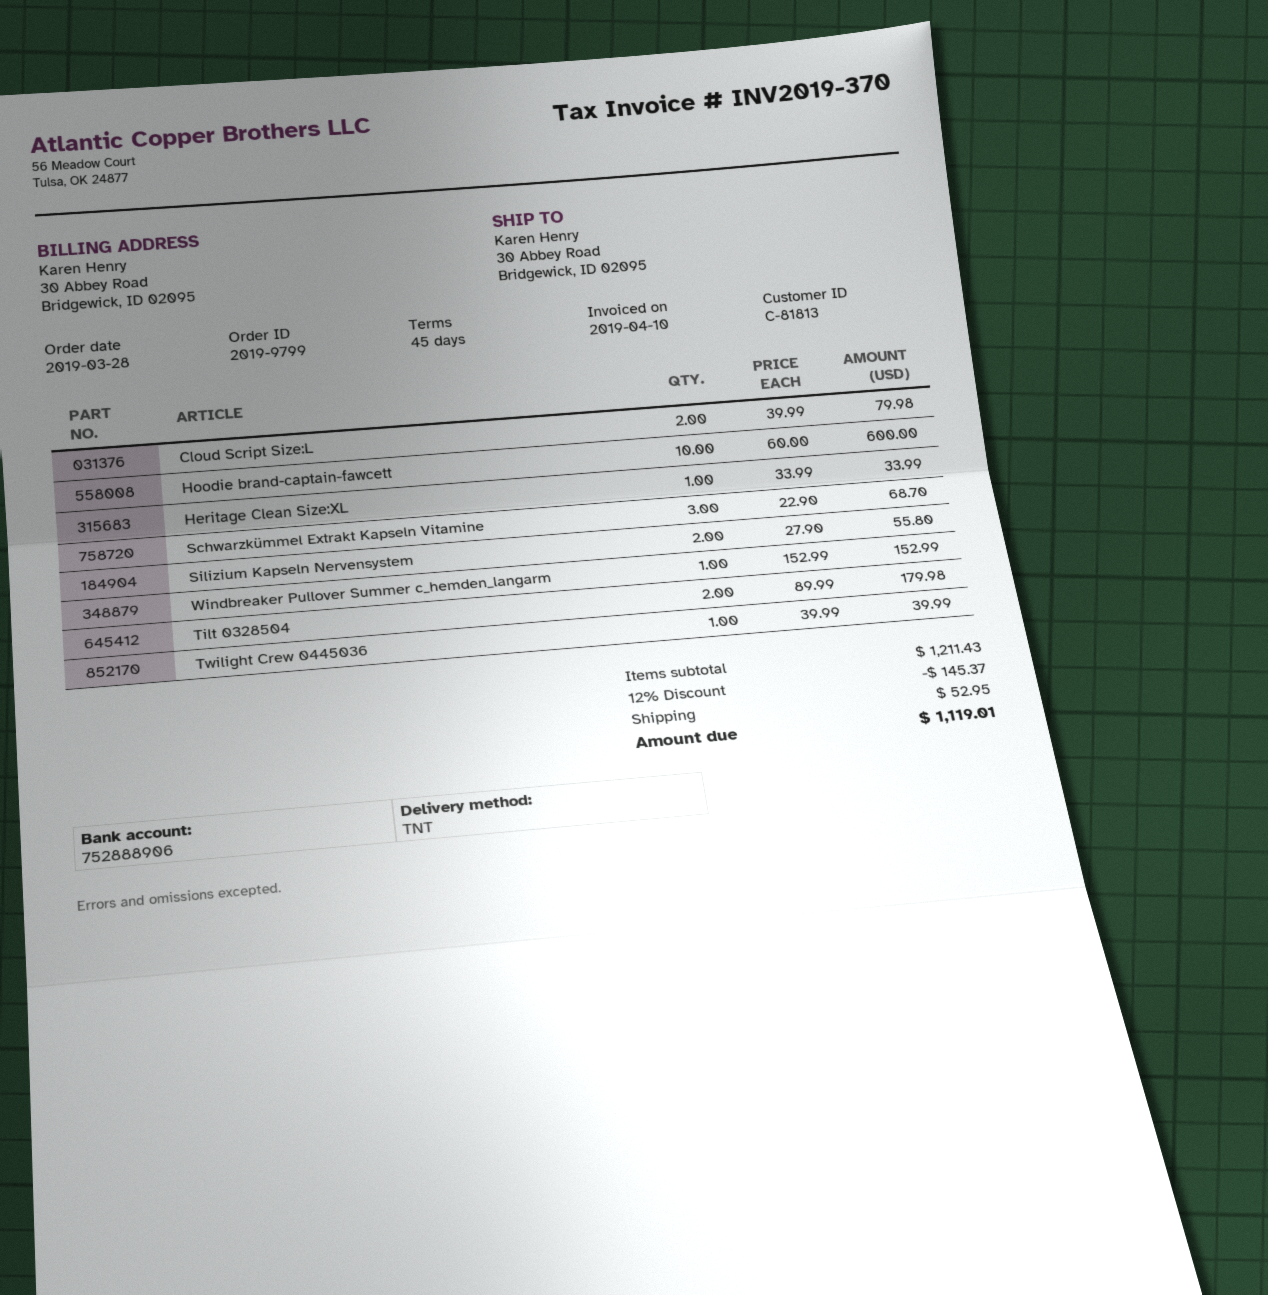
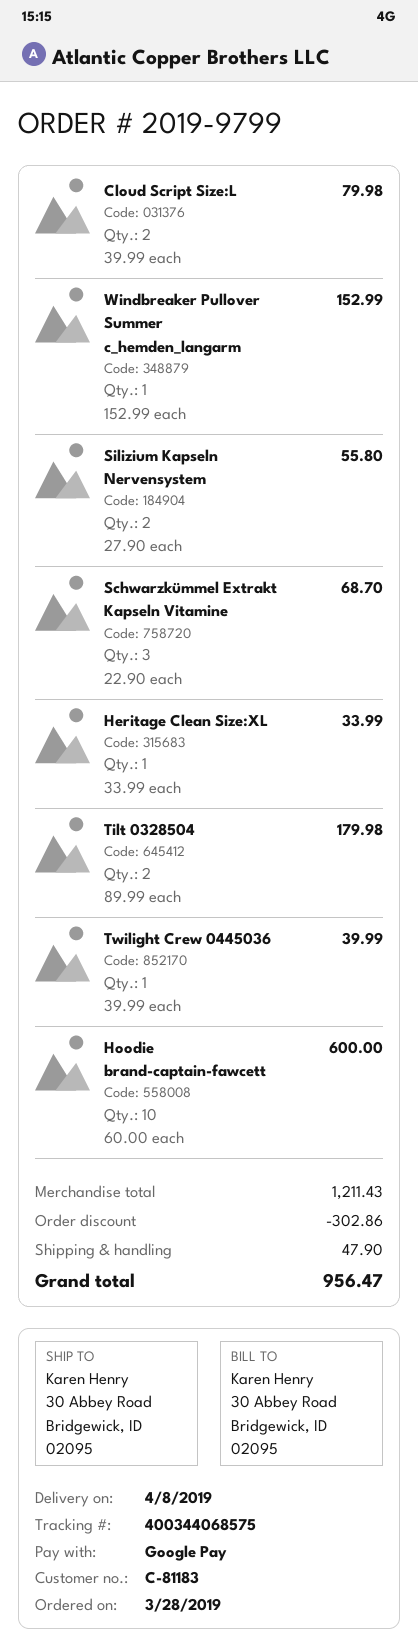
customer number: C-81813 -> C-81183
discount: 145.37 -> 302.86
shipping: 52.95 -> 47.90
total: 1119.01 -> 956.47

